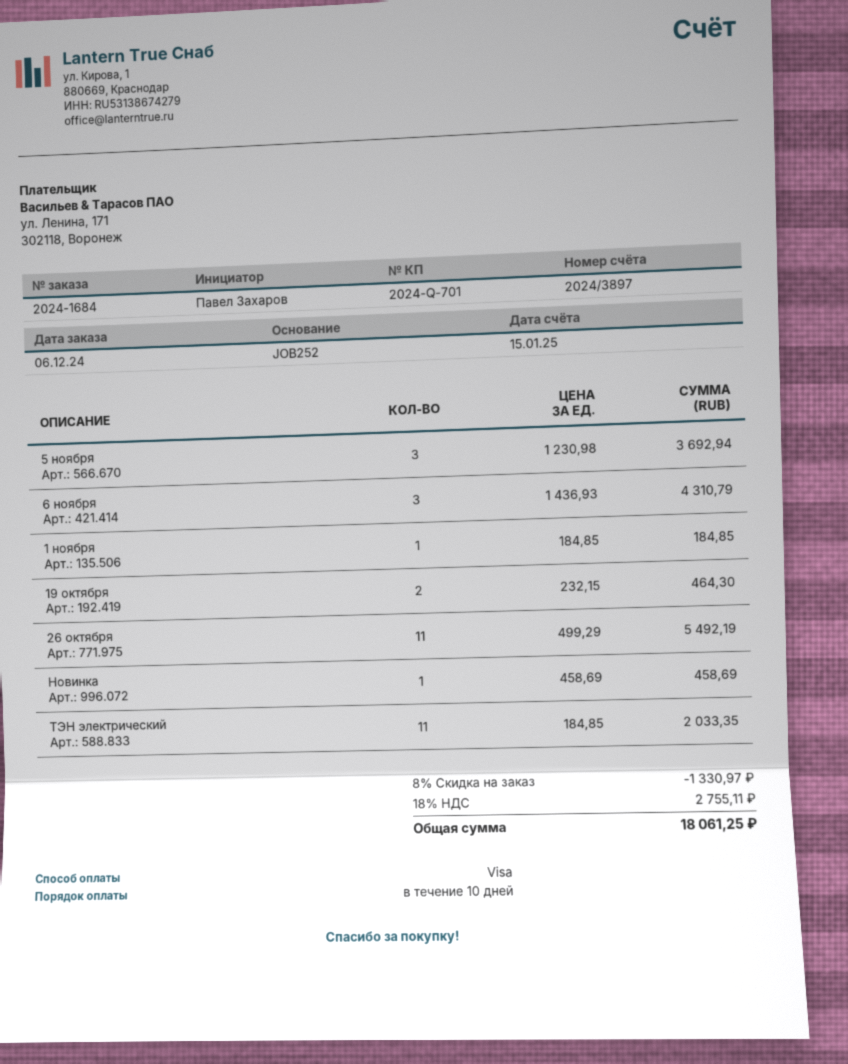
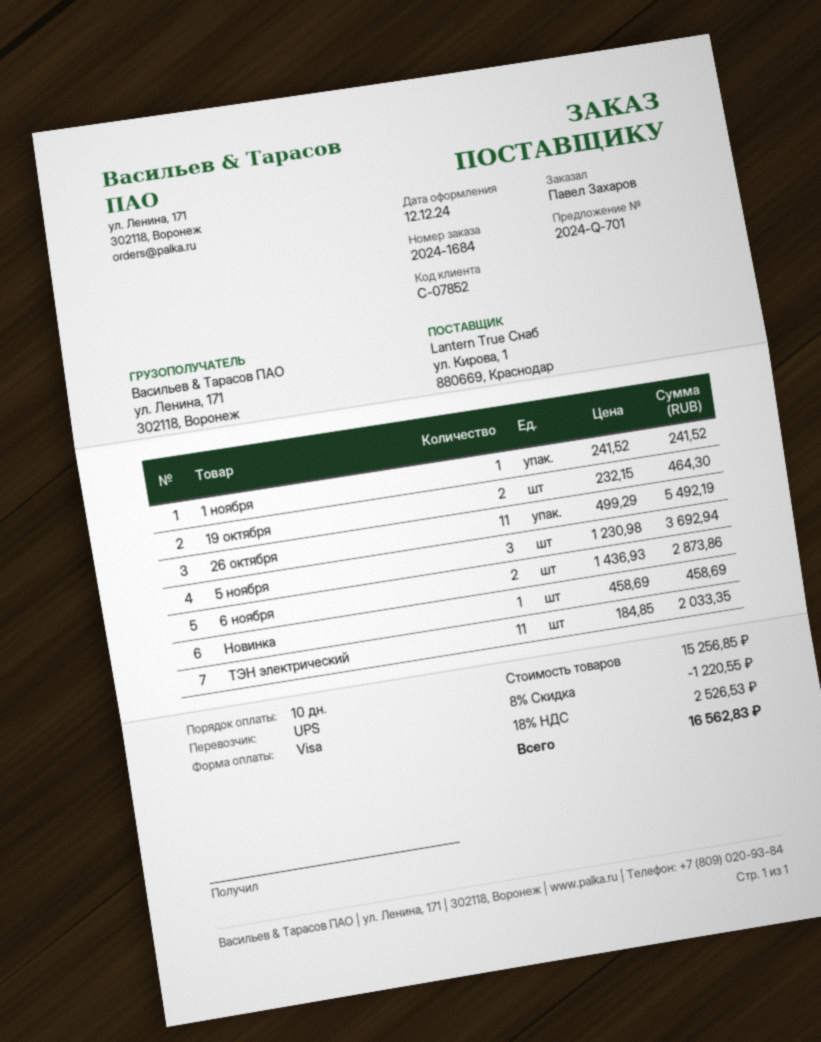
order date: 2024-12-06 -> 2024-12-12
6 ноября: 3 x 1436.93 = 4310.79 -> 2 x 1436.93 = 2873.86
1 ноября: 1 x 184.85 = 184.85 -> 1 x 241.52 = 241.52
discount: 8% = 1330.97 -> 8% = 1220.55
tax: 18% = 2755.11 -> 18% = 2526.53
total: 18061.25 -> 16562.83

